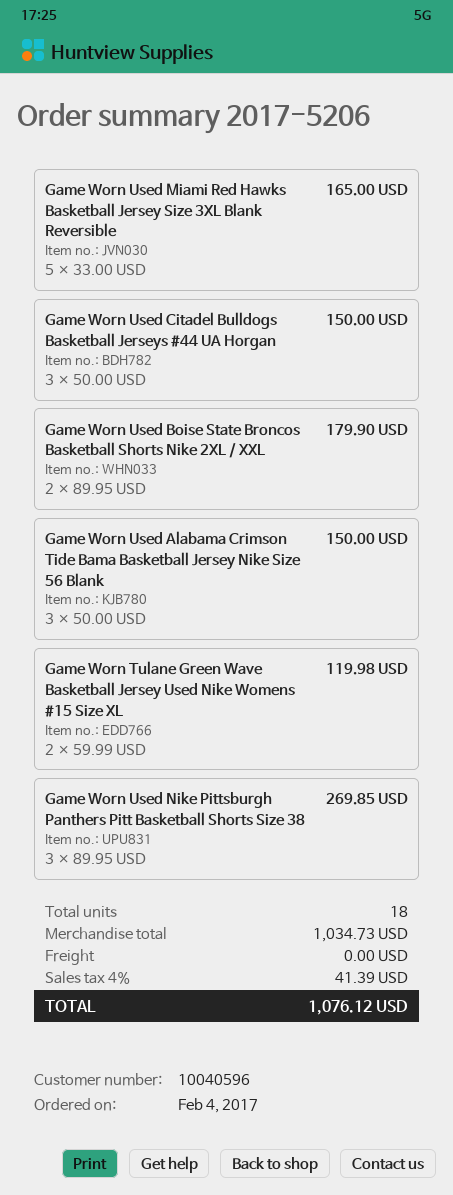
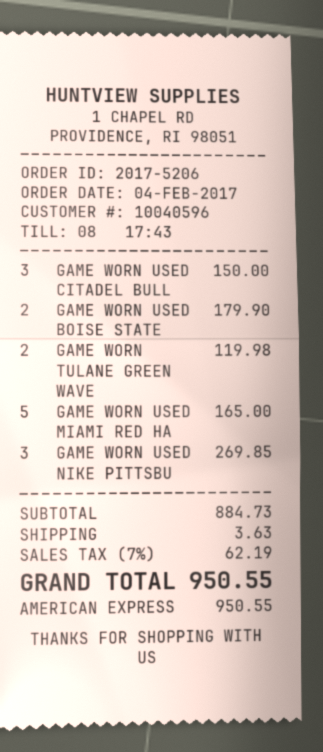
Game Worn Used Alabama Crimson Tide Bama Basketball Jersey Nike Size 56 Blank: 3 for 150.00 -> none
subtotal: 1034.73 -> 884.73
shipping: 0.00 -> 3.63
tax: 4% = 41.39 -> 7% = 62.19
total: 1076.12 -> 950.55

